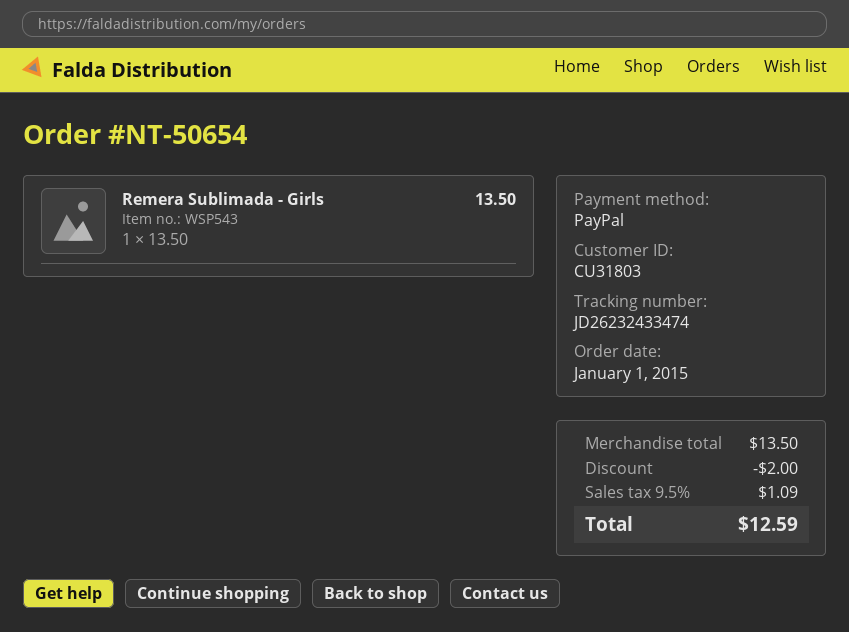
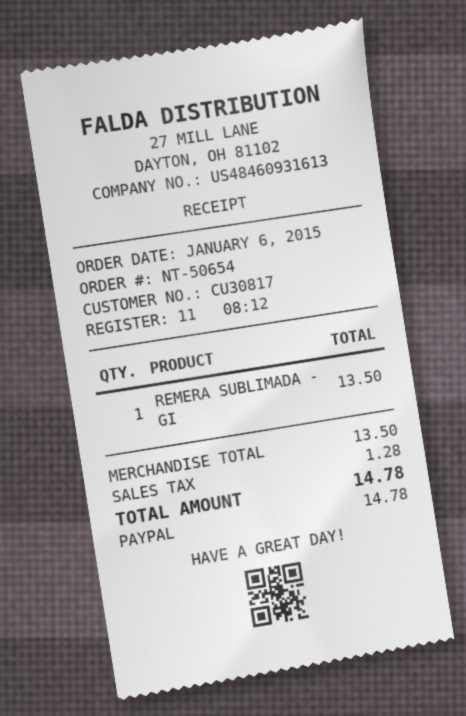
order date: 2015-01-01 -> 2015-01-06
customer number: CU31803 -> CU30817
discount: 2.00 -> none
tax: 1.09 -> 1.28
total: 12.59 -> 14.78

